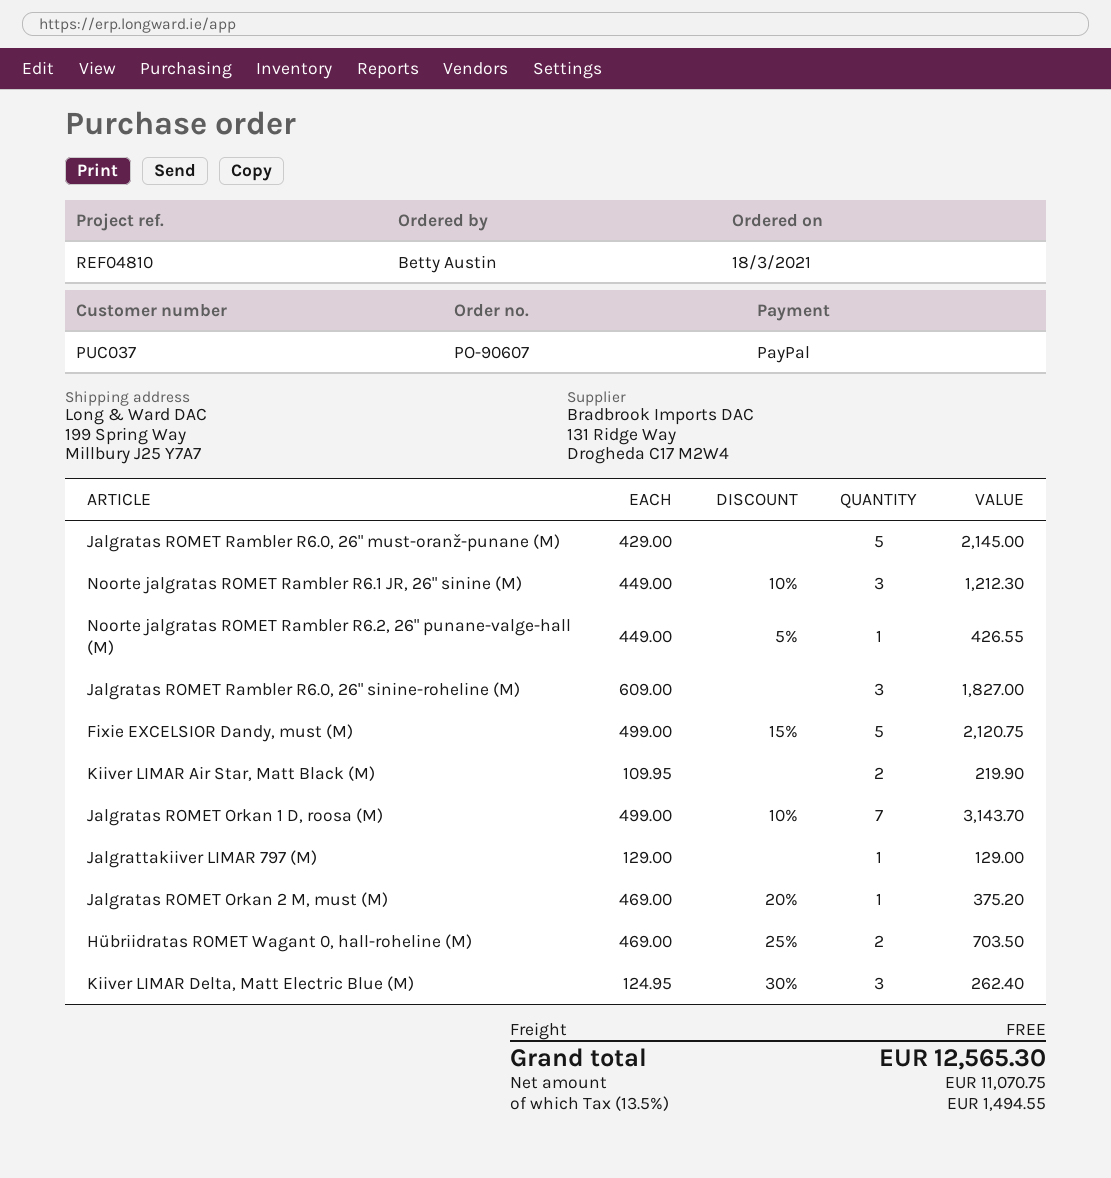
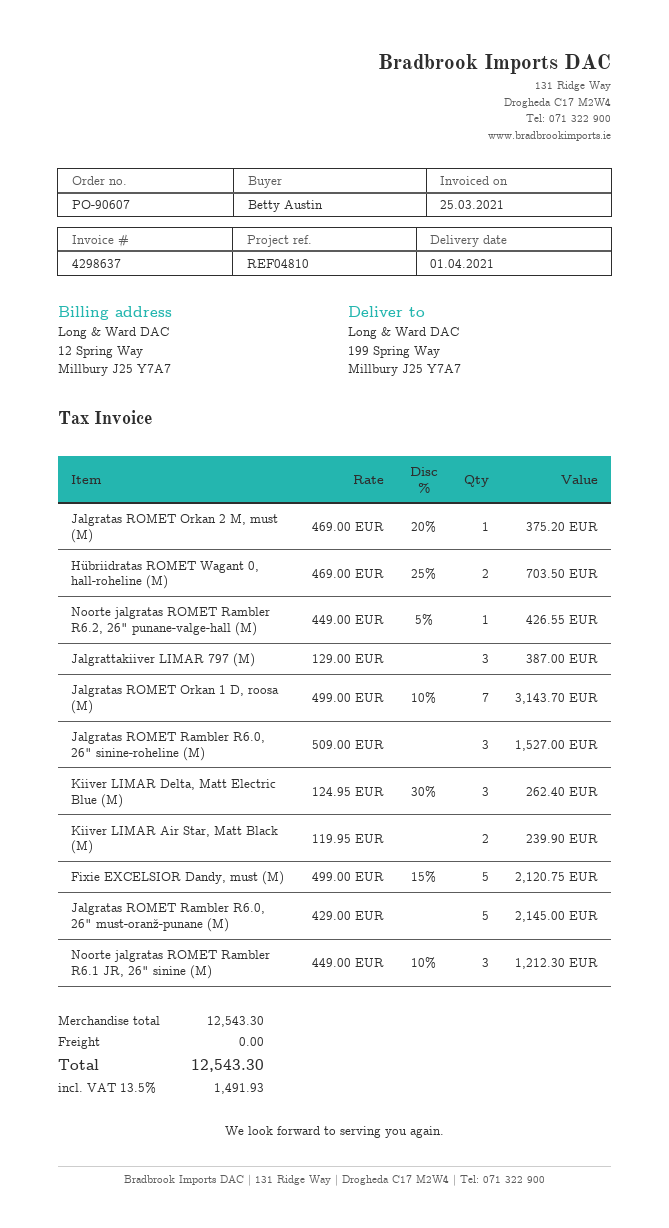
Jalgratas ROMET Rambler R6.0, 26" sinine-roheline (M): 3 x 609.00 = 1827.00 -> 3 x 509.00 = 1527.00
Kiiver LIMAR Air Star, Matt Black (M): 2 x 109.95 = 219.90 -> 2 x 119.95 = 239.90
Jalgrattakiiver LIMAR 797 (M): 1 x 129.00 = 129.00 -> 3 x 129.00 = 387.00
tax: 13.5% = 1494.55 -> 13.5% = 1491.93
total: 12565.30 -> 12543.30

